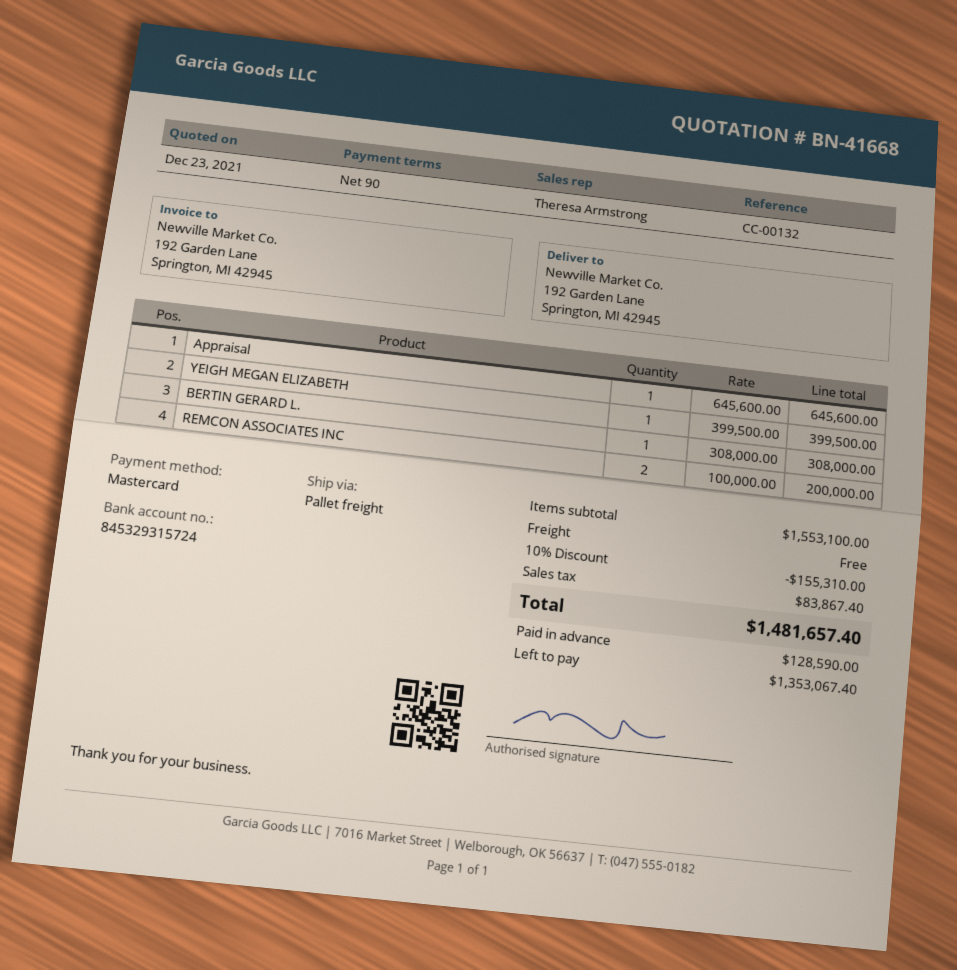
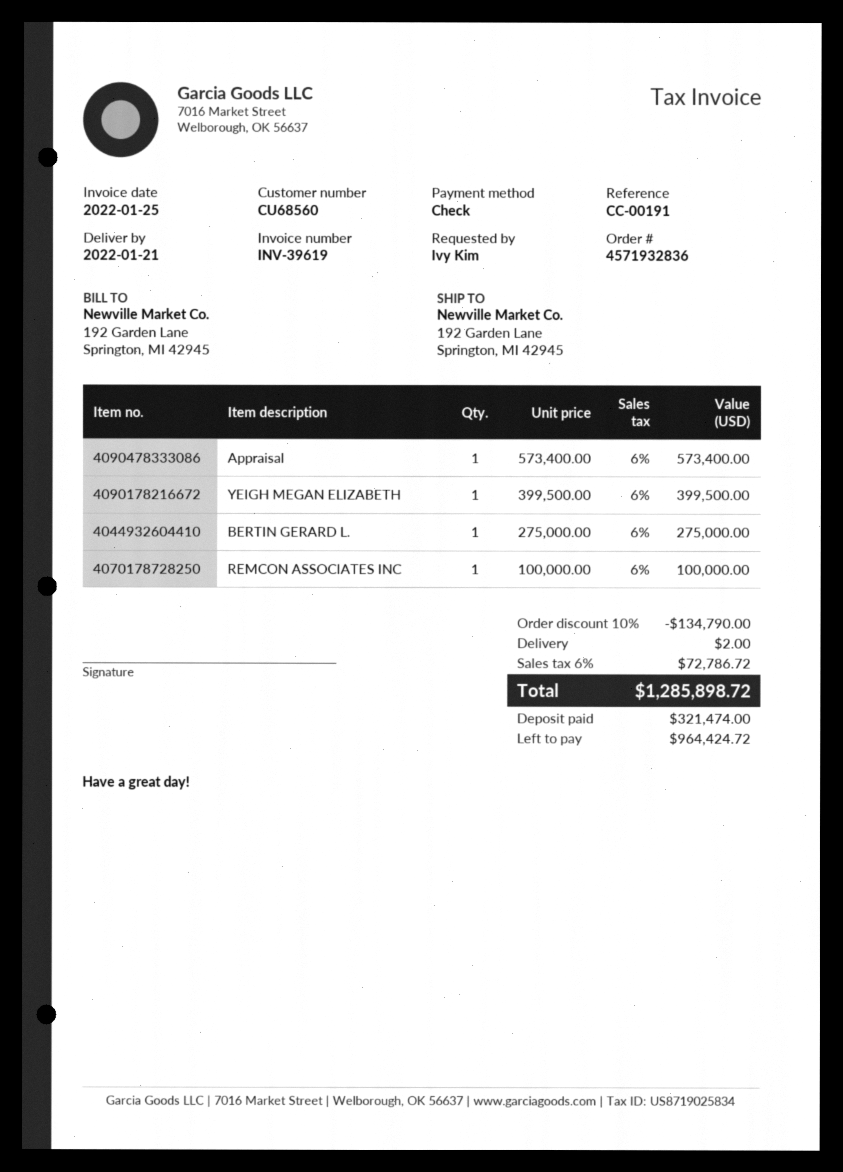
reference: CC-00132 -> CC-00191
payment method: Mastercard -> cheque
Appraisal: 1 x 645600.00 = 645600.00 -> 1 x 573400.00 = 573400.00
BERTIN GERARD L.: 1 x 308000.00 = 308000.00 -> 1 x 275000.00 = 275000.00
REMCON ASSOCIATES INC: 2 x 100000.00 = 200000.00 -> 1 x 100000.00 = 100000.00
discount: 10% = 155310.00 -> 10% = 134790.00
shipping: 0.00 -> 2.00
tax: 83867.40 -> 72786.72
total: 1481657.40 -> 1285898.72
deposit: 128590.00 -> 321474.00
balance: 1353067.40 -> 964424.72

